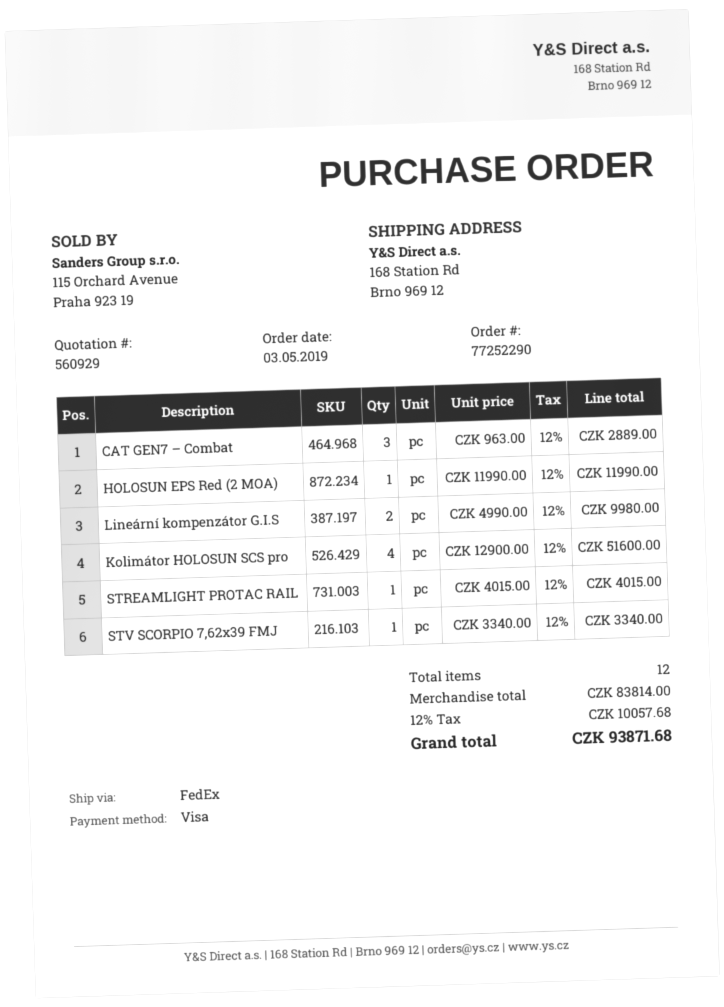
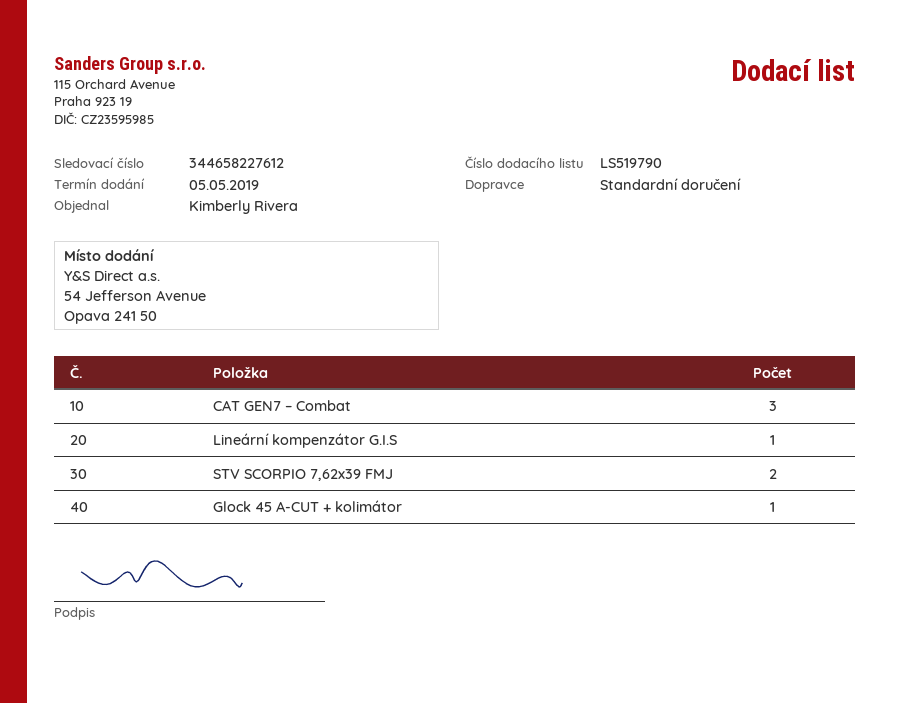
shipping method: FedEx -> standard
ship to: 168 Station Rd, Brno 969 12 -> 54 Jefferson Avenue, Opava 241 50
HOLOSUN EPS Red (2 MOA): 1 -> none
Lineární kompenzátor G.I.S: 2 -> 1
Kolimátor HOLOSUN SCS pro: 4 -> none
STREAMLIGHT PROTAC RAIL: 1 -> none
STV SCORPIO 7,62x39 FMJ: 1 -> 2
Glock 45 A-CUT + kolimátor: none -> 1

